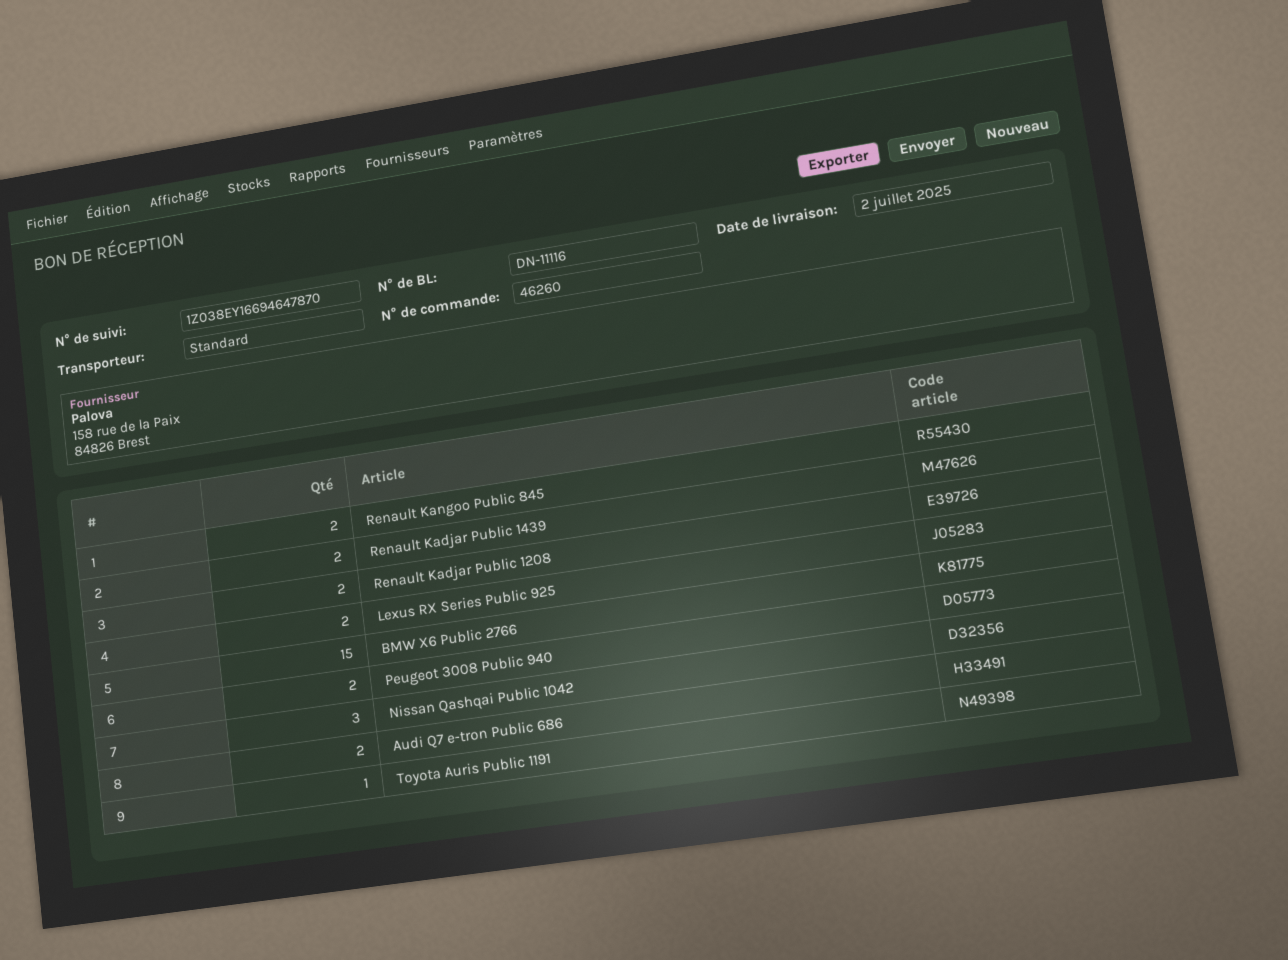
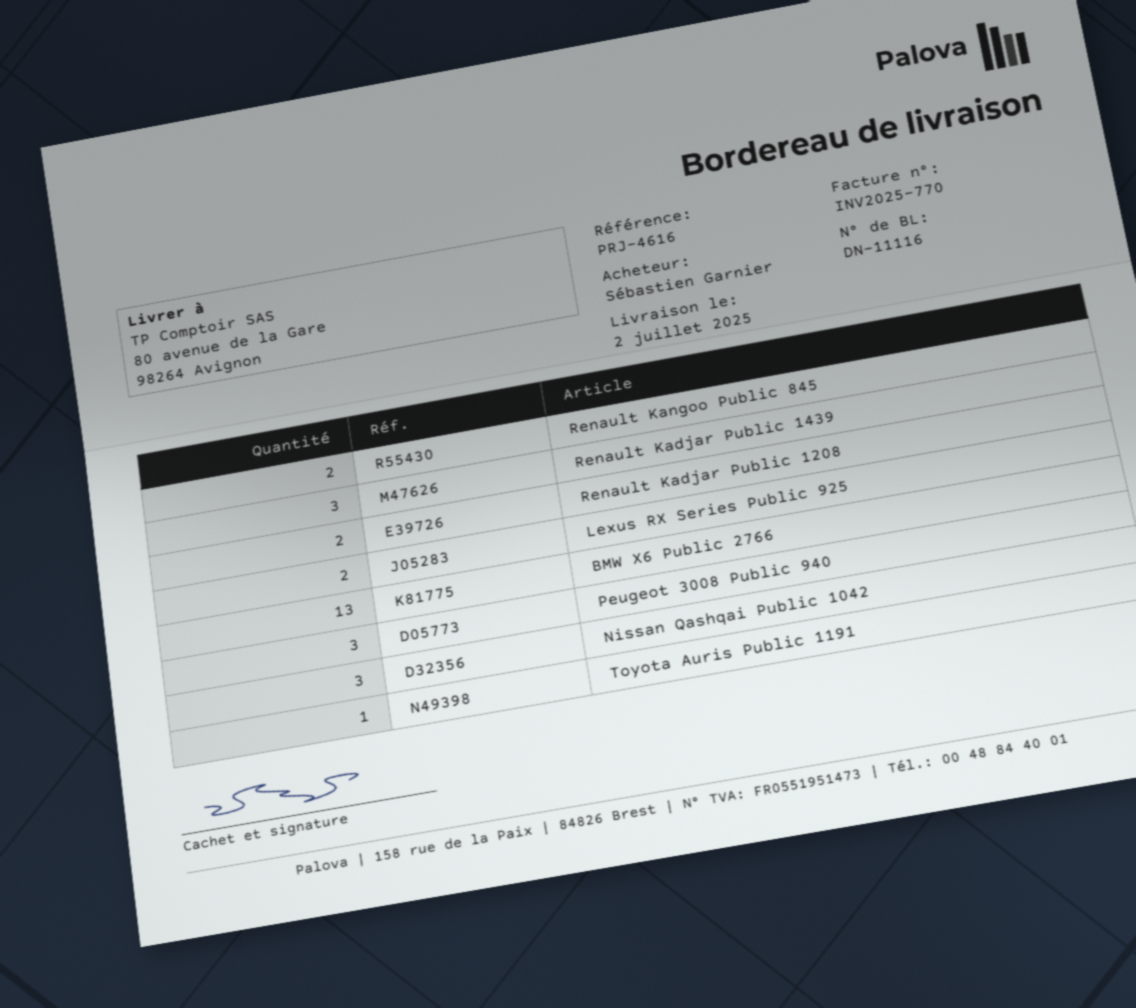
Renault Kadjar Public 1439: 2 -> 3
BMW X6 Public 2766: 15 -> 13
Peugeot 3008 Public 940: 2 -> 3
Audi Q7 e-tron Public 686: 2 -> none

